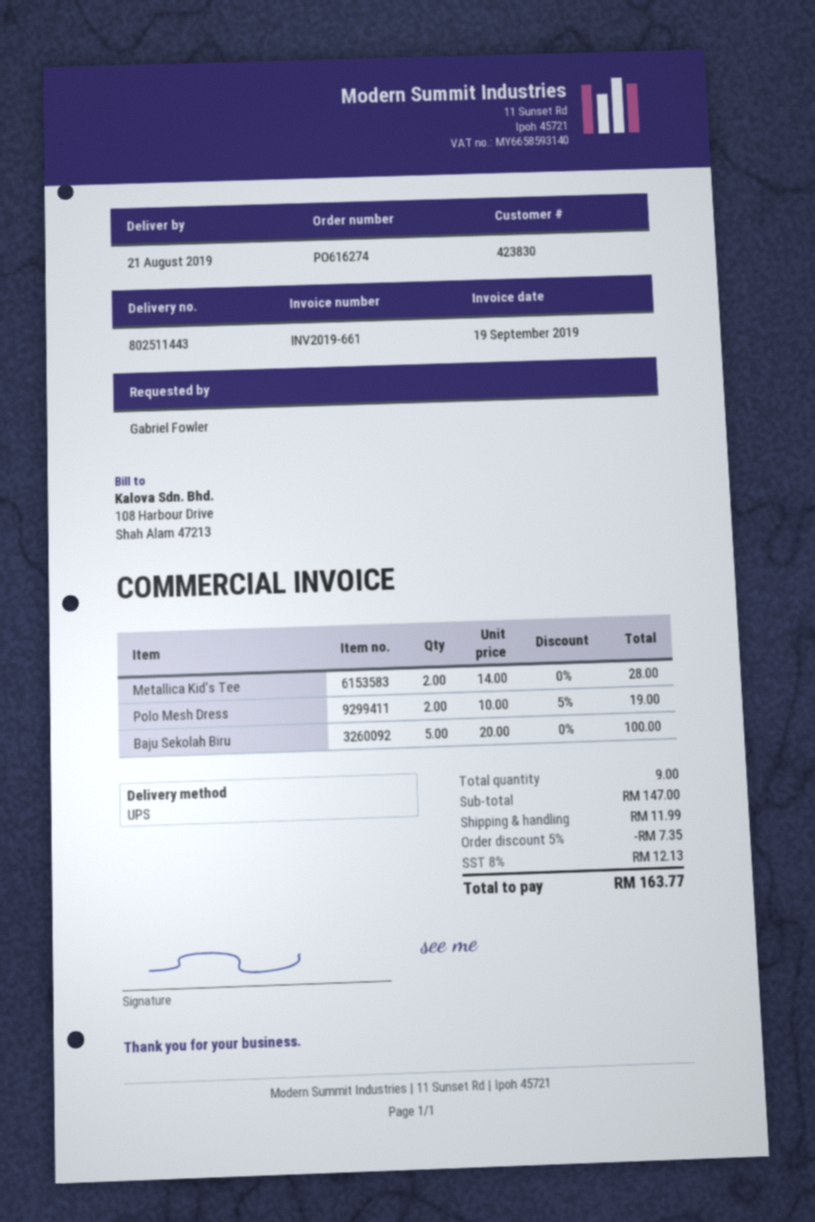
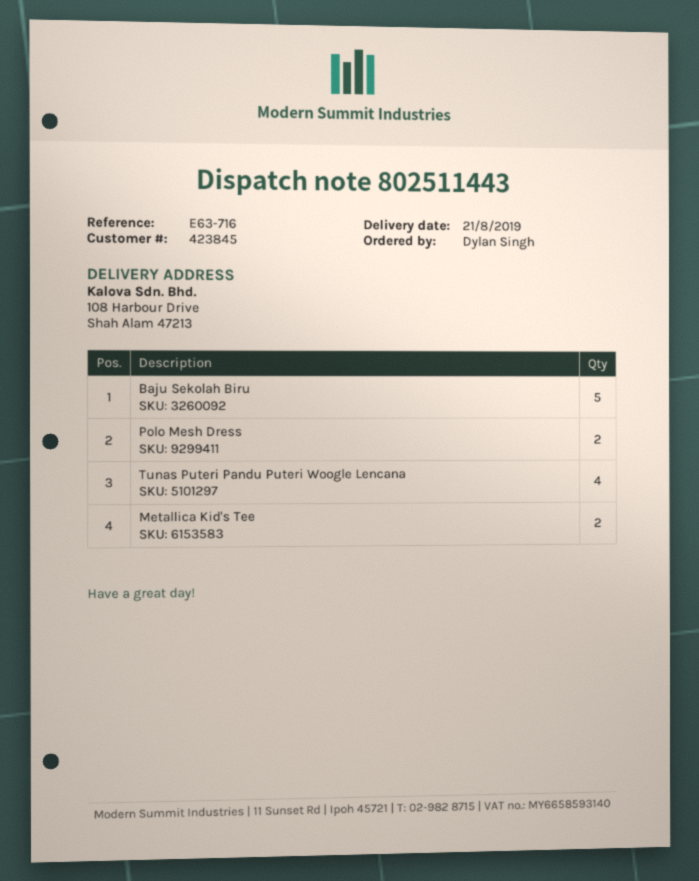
customer number: 423830 -> 423845
ordered by: Gabriel Fowler -> Dylan Singh
Tunas Puteri Pandu Puteri Woogle Lencana: none -> 4

